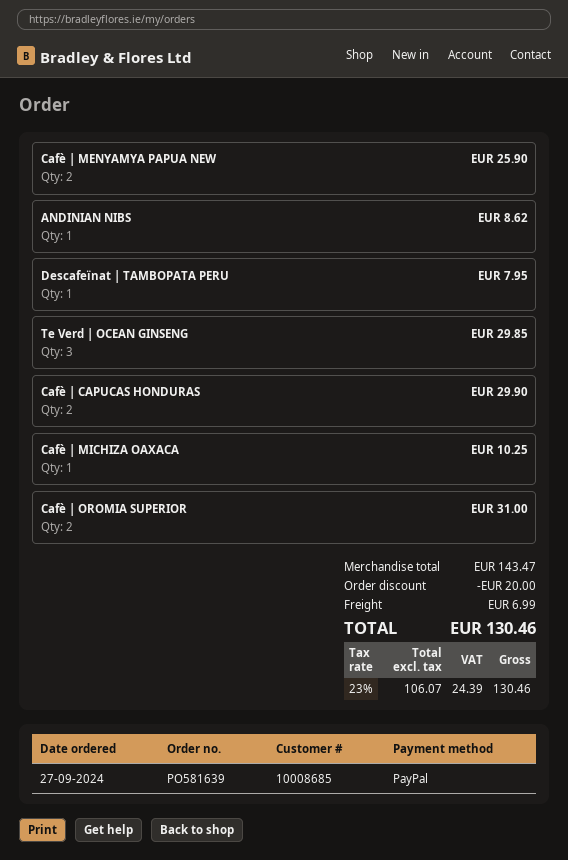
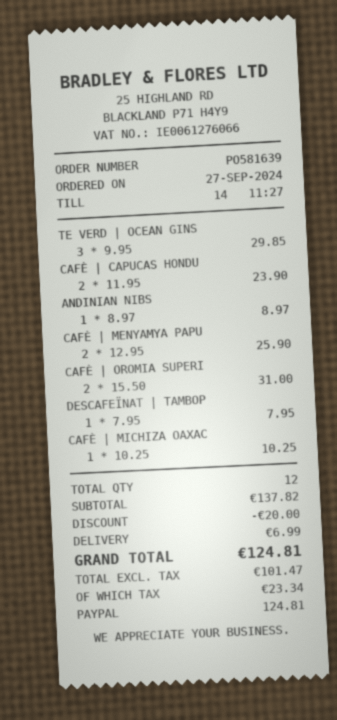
ANDINIAN NIBS: 1 for 8.62 -> 1 for 8.97
Cafè | CAPUCAS HONDURAS: 2 for 29.90 -> 2 for 23.90
subtotal: 143.47 -> 137.82
net: 106.07 -> 101.47
tax: 24.39 -> 23.34
total: 130.46 -> 124.81

